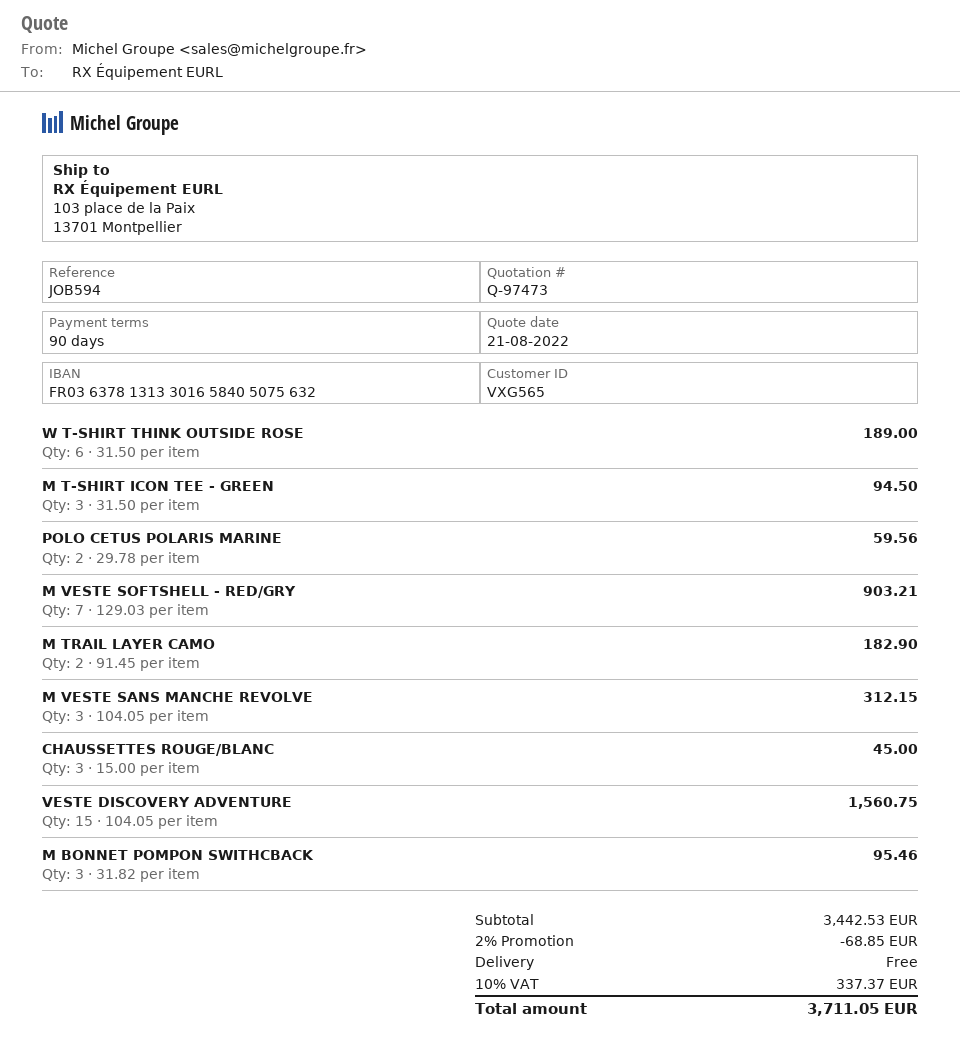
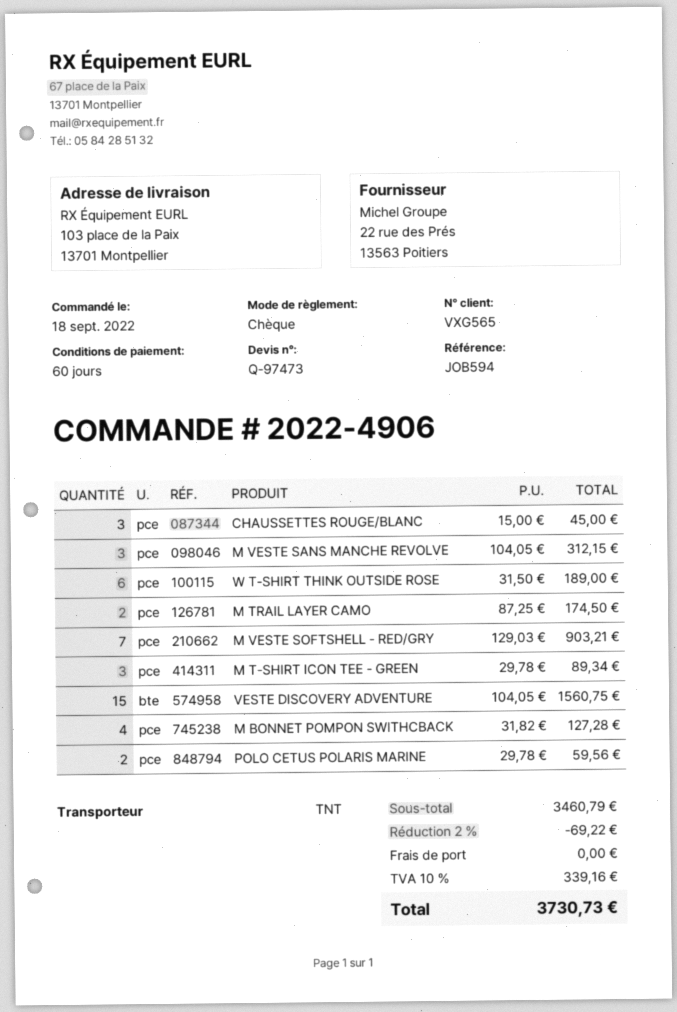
payment terms: 90 days -> 60 days
M T-SHIRT ICON TEE - GREEN: 3 x 31.50 = 94.50 -> 3 x 29.78 = 89.34
M TRAIL LAYER CAMO: 2 x 91.45 = 182.90 -> 2 x 87.25 = 174.50
M BONNET POMPON SWITHCBACK: 3 x 31.82 = 95.46 -> 4 x 31.82 = 127.28
subtotal: 3442.53 -> 3460.79
discount: 2% = 68.85 -> 2% = 69.22
tax: 10% = 337.37 -> 10% = 339.16
total: 3711.05 -> 3730.73

